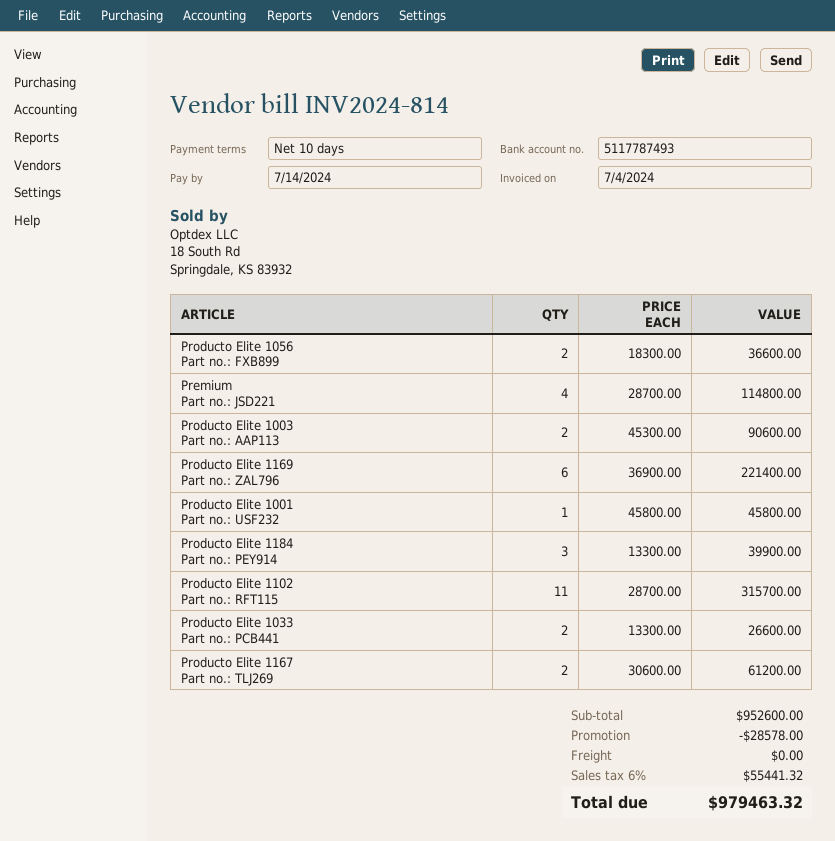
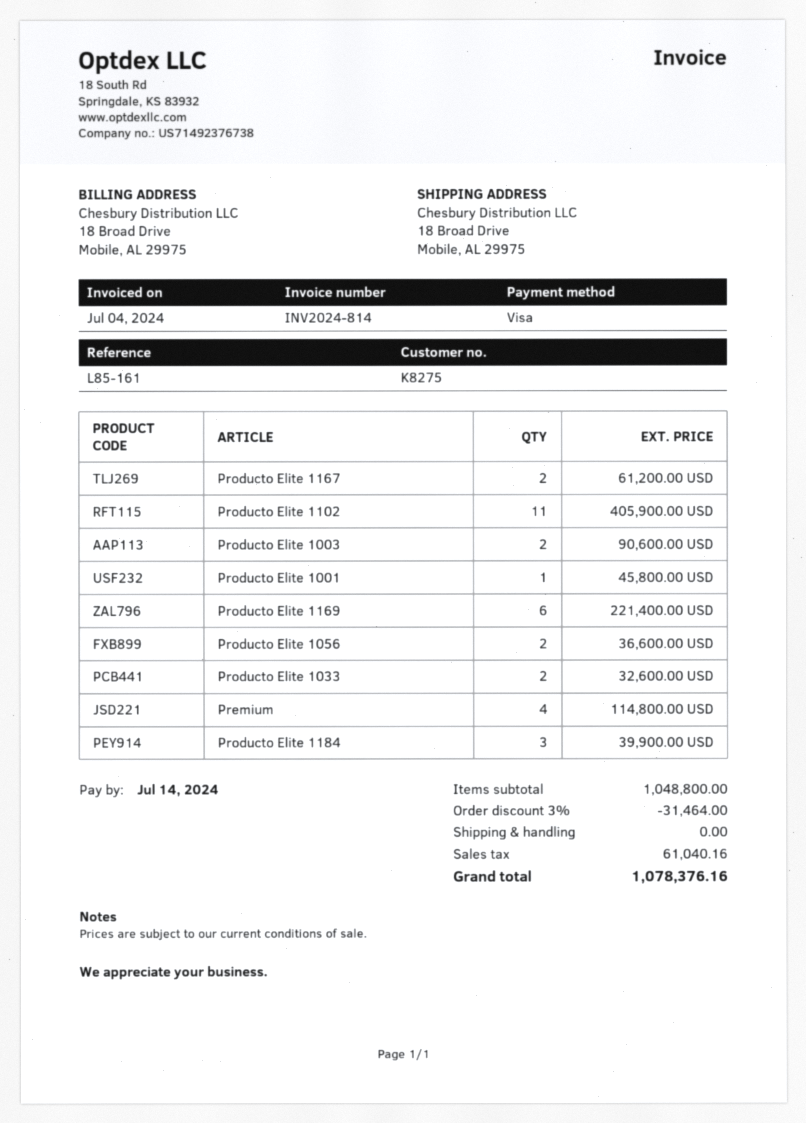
Producto Elite 1102: 11 for 315700.00 -> 11 for 405900.00
Producto Elite 1033: 2 for 26600.00 -> 2 for 32600.00
subtotal: 952600.00 -> 1048800.00
discount: 28578.00 -> 31464.00
tax: 55441.32 -> 61040.16
total: 979463.32 -> 1078376.16

